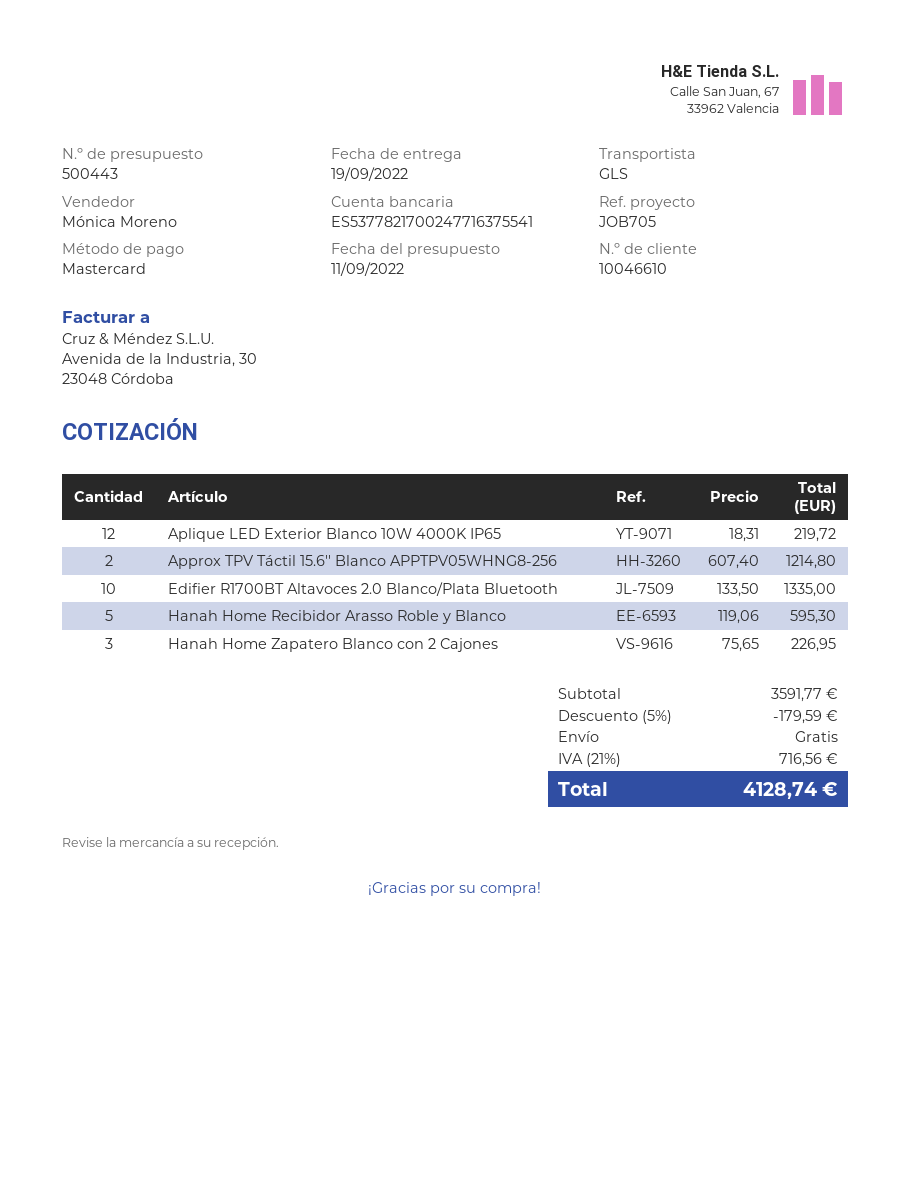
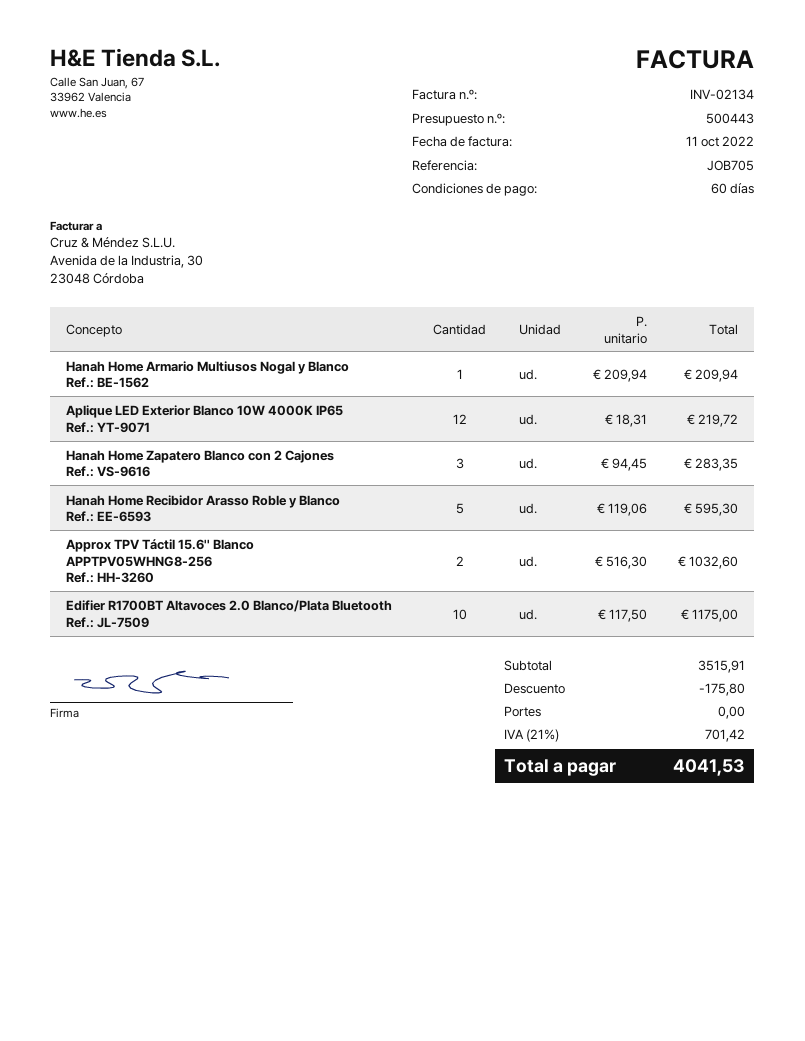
Approx TPV Táctil 15.6'' Blanco APPTPV05WHNG8-256: 2 x 607.40 = 1214.80 -> 2 x 516.30 = 1032.60
Edifier R1700BT Altavoces 2.0 Blanco/Plata Bluetooth: 10 x 133.50 = 1335.00 -> 10 x 117.50 = 1175.00
Hanah Home Zapatero Blanco con 2 Cajones: 3 x 75.65 = 226.95 -> 3 x 94.45 = 283.35
Hanah Home Armario Multiusos Nogal y Blanco: none -> 1 x 209.94 = 209.94
subtotal: 3591.77 -> 3515.91
discount: 179.59 -> 175.80
tax: 21% = 716.56 -> 21% = 701.42
total: 4128.74 -> 4041.53

